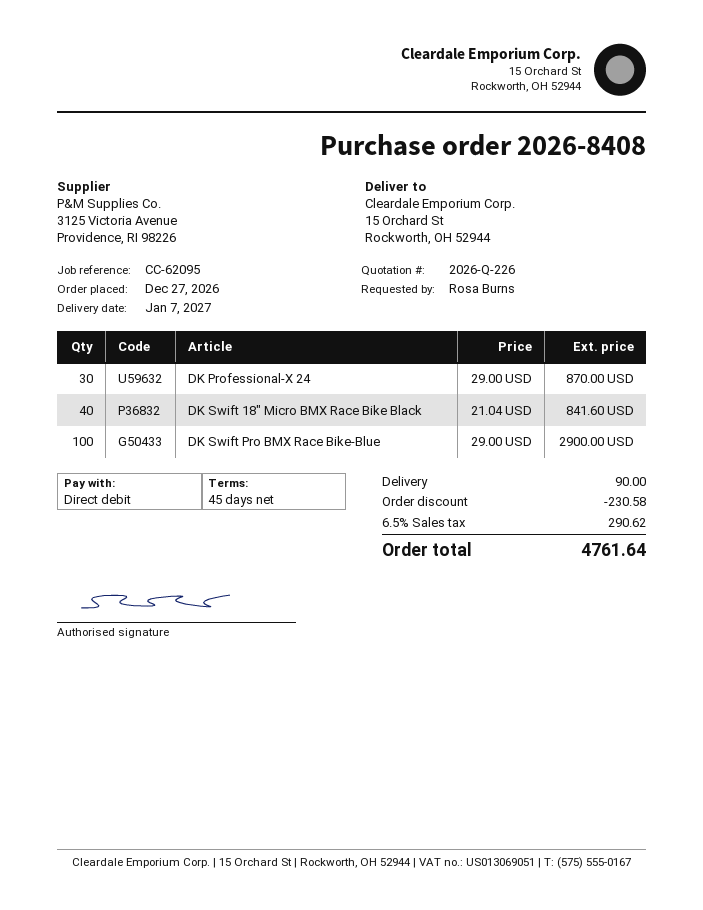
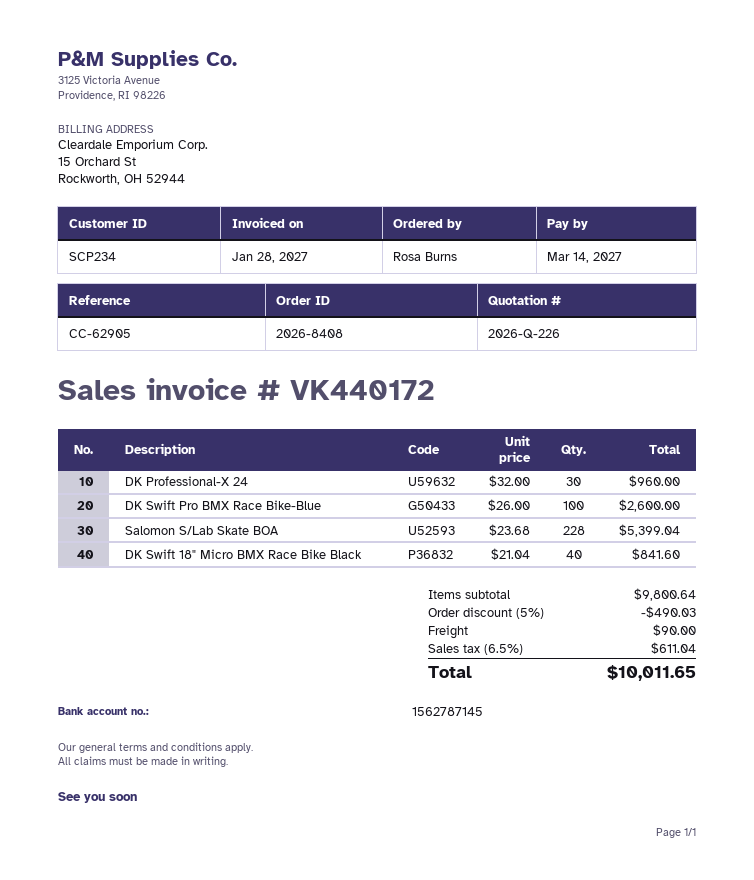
reference: CC-62095 -> CC-62905
DK Professional-X 24: 30 x 29.00 = 870.00 -> 30 x 32.00 = 960.00
DK Swift Pro BMX Race Bike-Blue: 100 x 29.00 = 2900.00 -> 100 x 26.00 = 2600.00
Salomon S/Lab Skate BOA: none -> 228 x 23.68 = 5399.04
discount: 230.58 -> 490.03
tax: 6.5% = 290.62 -> 6.5% = 611.04
total: 4761.64 -> 10011.65

